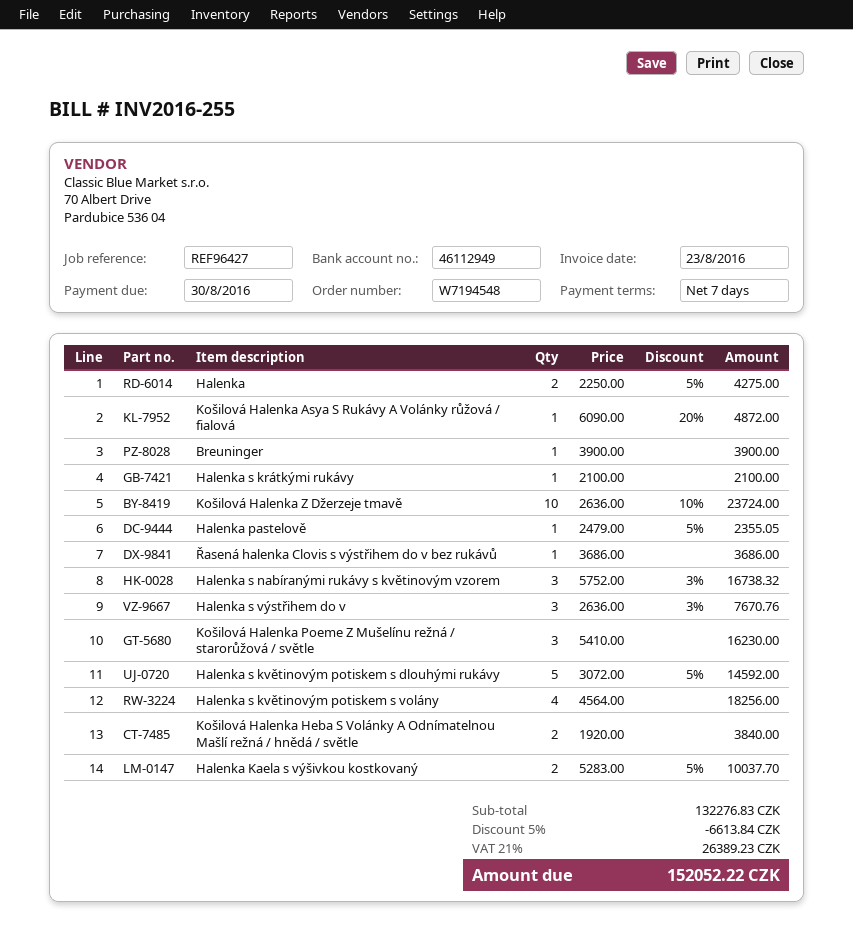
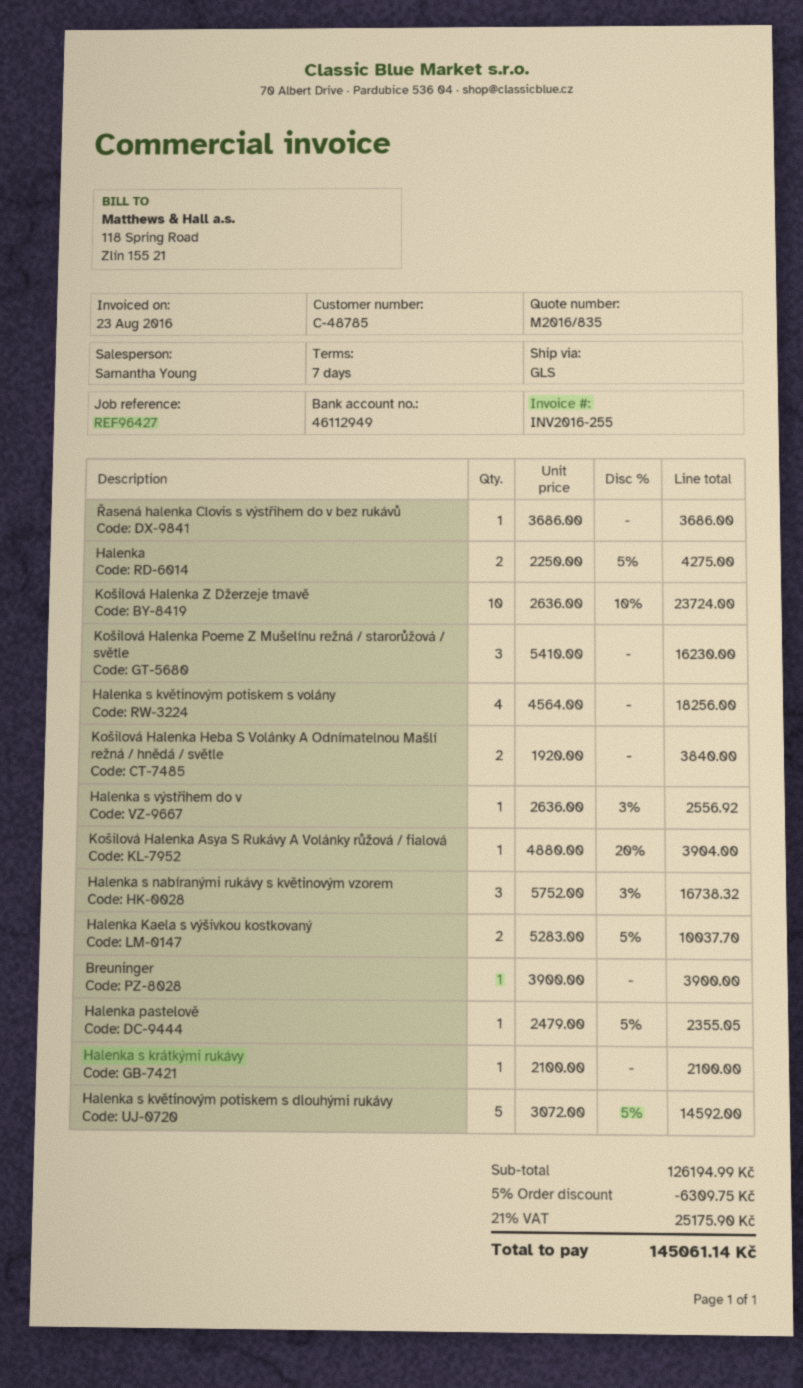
Košilová Halenka Asya S Rukávy A Volánky růžová / fialová: 1 x 6090.00 - 20% = 4872.00 -> 1 x 4880.00 - 20% = 3904.00
Halenka s výstřihem do v: 3 x 2636.00 - 3% = 7670.76 -> 1 x 2636.00 - 3% = 2556.92
subtotal: 132276.83 -> 126194.99
discount: 5% = 6613.84 -> 5% = 6309.75
tax: 21% = 26389.23 -> 21% = 25175.90
total: 152052.22 -> 145061.14

